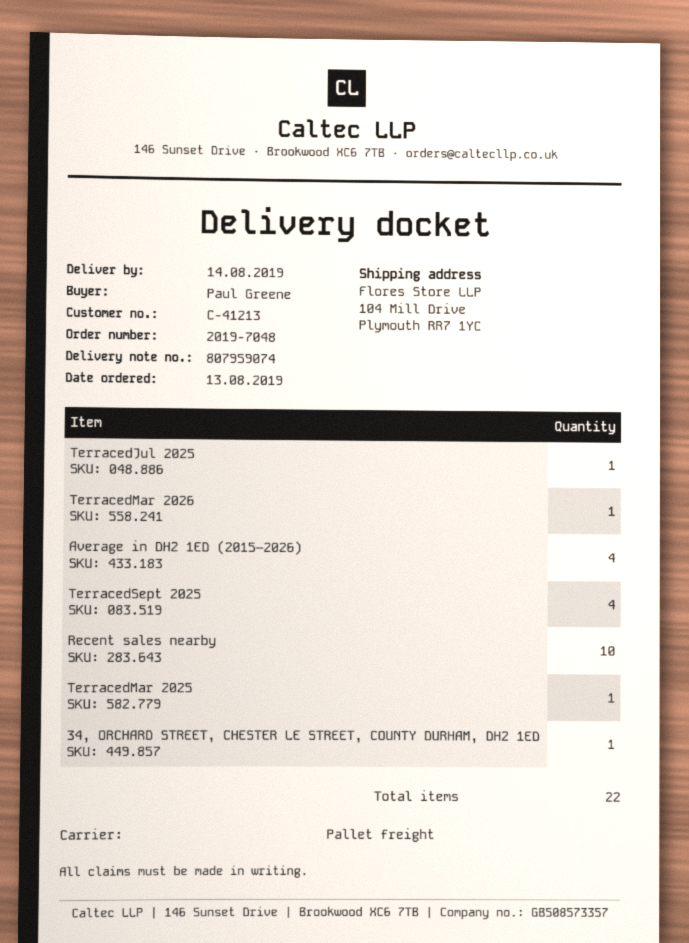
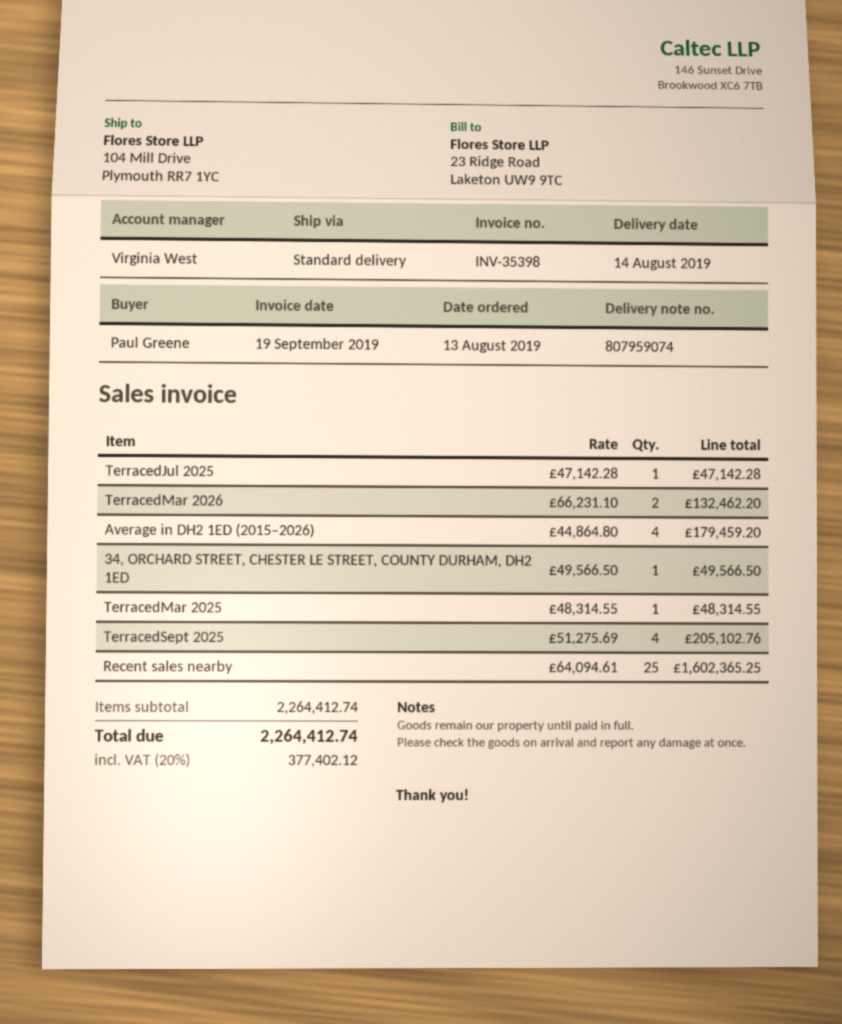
shipping method: pallet freight -> standard
TerracedMar 2026: 1 -> 2
Recent sales nearby: 10 -> 25

